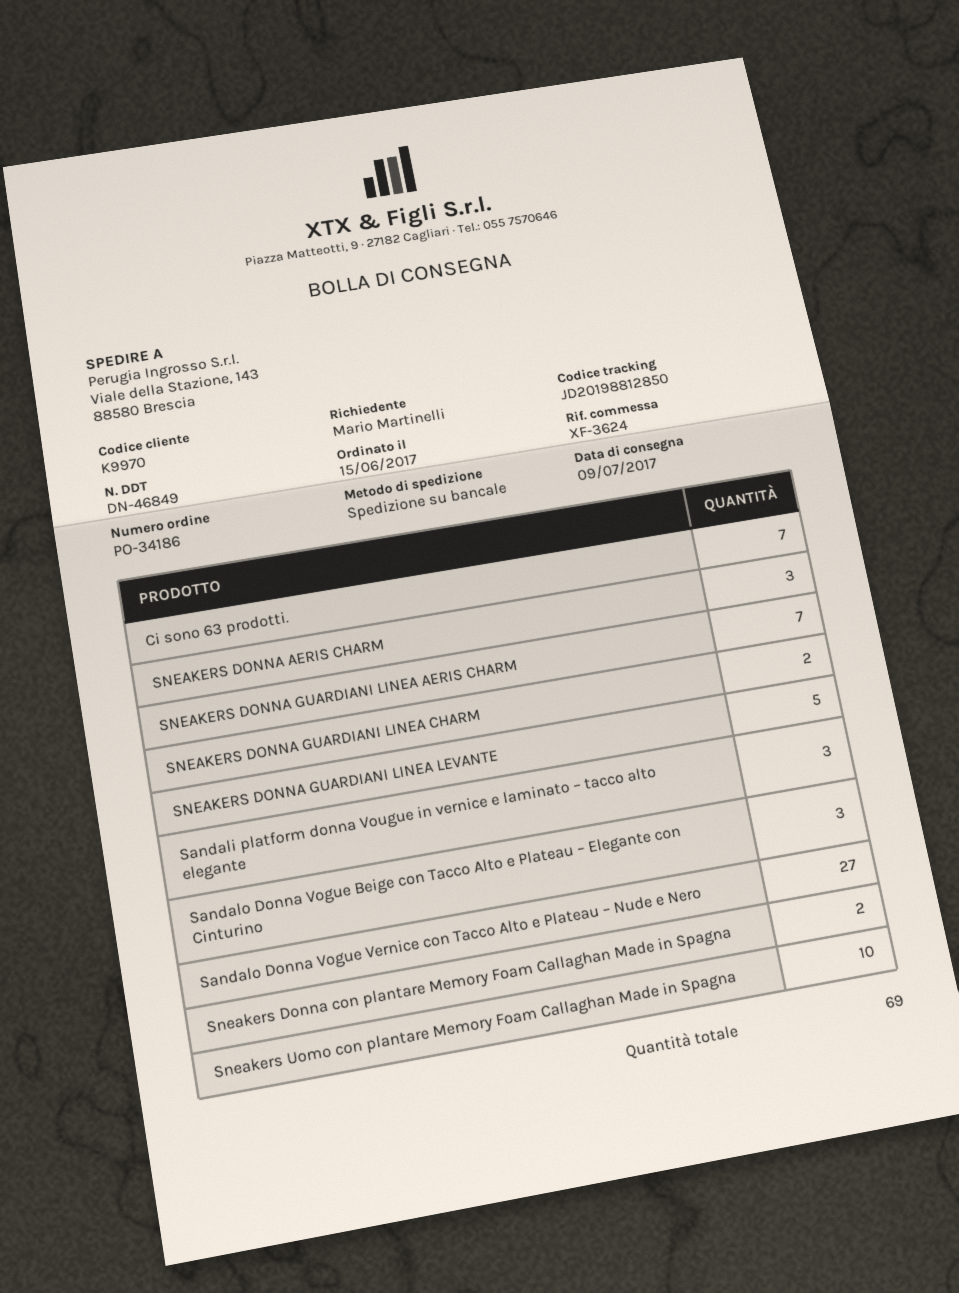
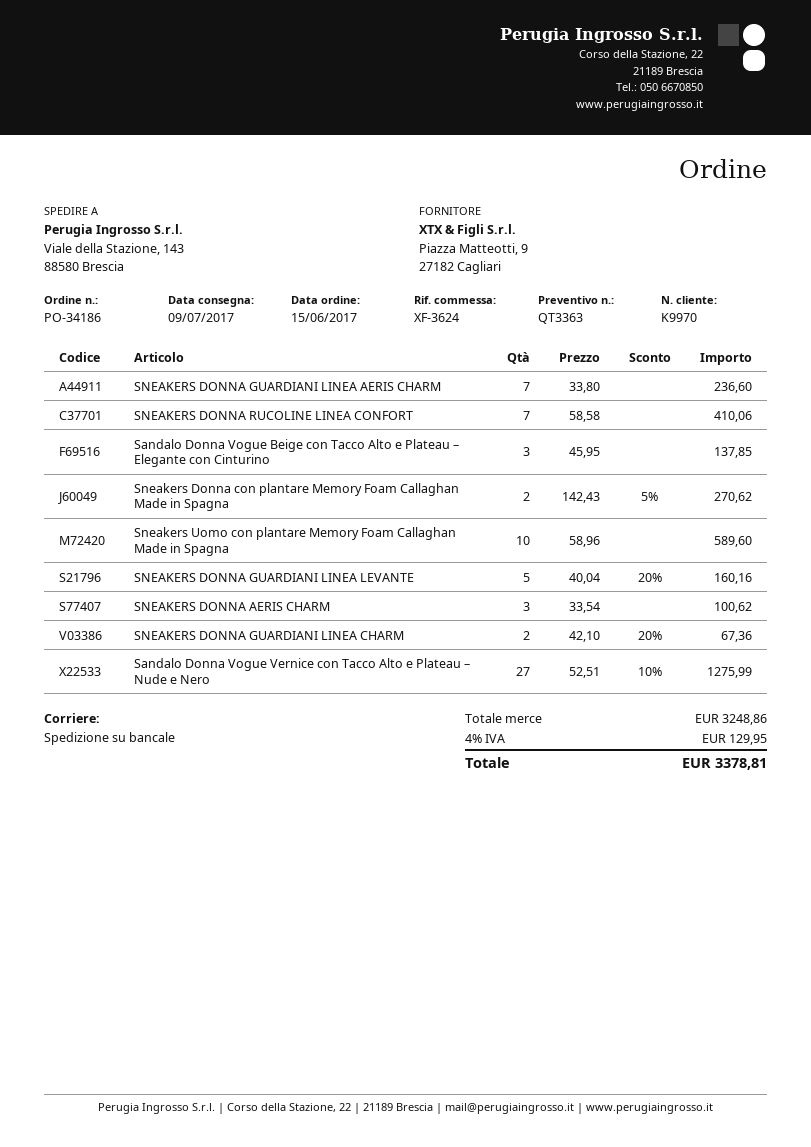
Ci sono 63 prodotti.: 7 -> none
Sandali platform donna Vougue in vernice e laminato – tacco alto elegante: 3 -> none
SNEAKERS DONNA RUCOLINE LINEA CONFORT: none -> 7

